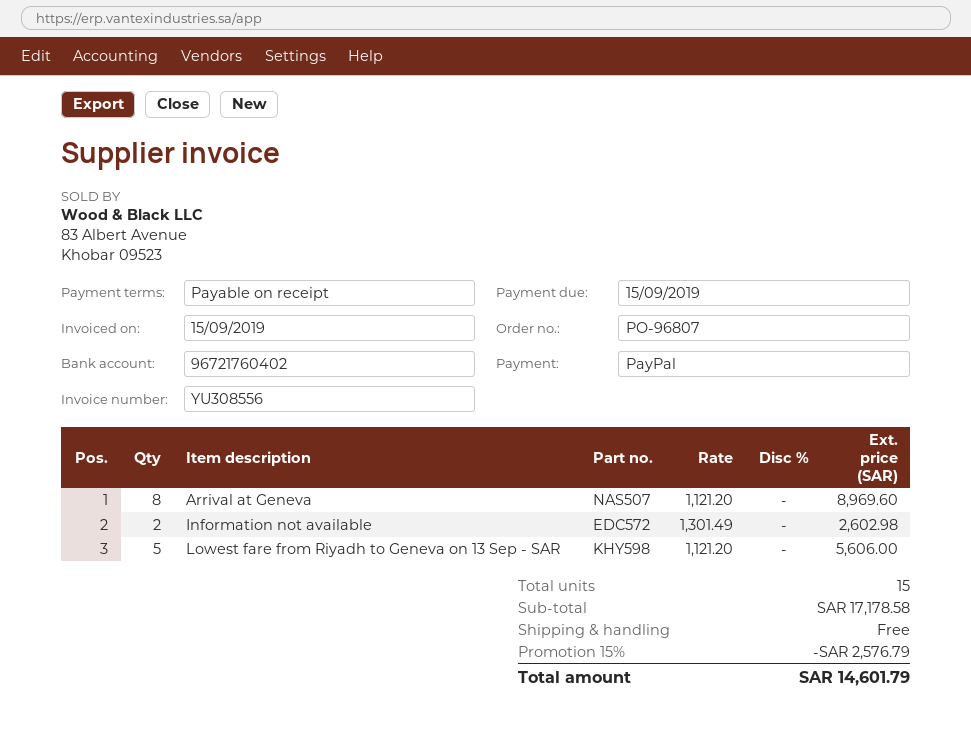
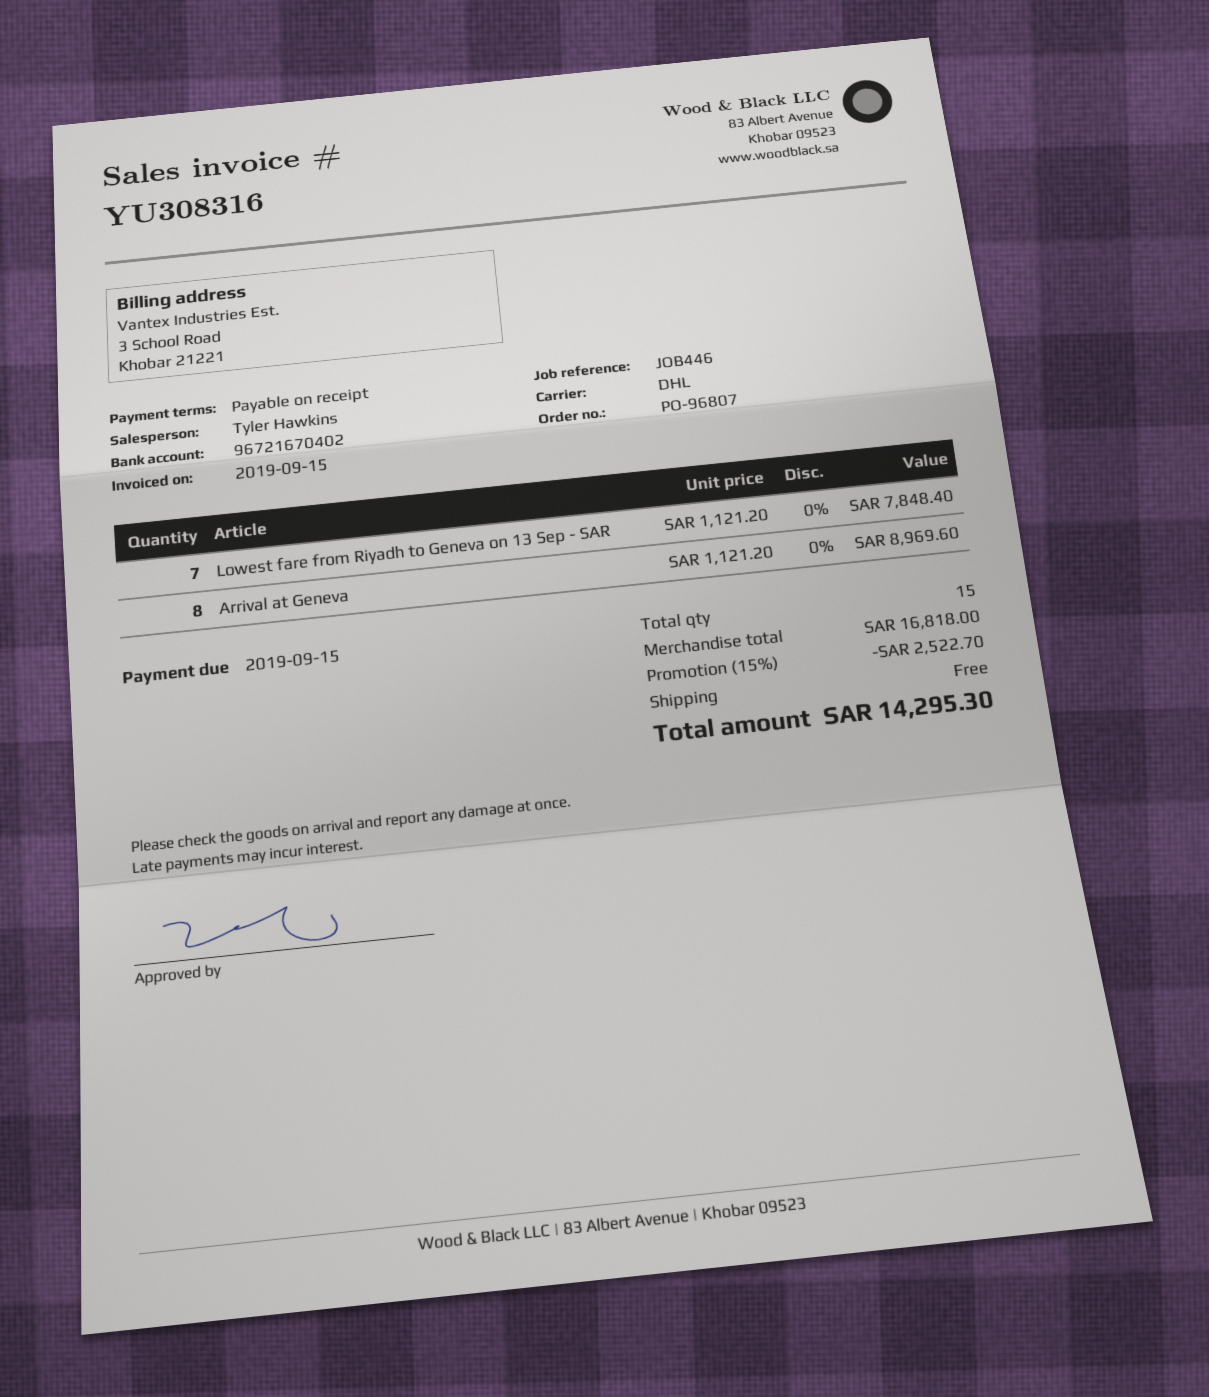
invoice number: YU308556 -> YU308316
bank account: 96721760402 -> 96721670402
Information not available: 2 x 1301.49 = 2602.98 -> none
Lowest fare from Riyadh to Geneva on 13 Sep - SAR: 5 x 1121.20 = 5606.00 -> 7 x 1121.20 = 7848.40
subtotal: 17178.58 -> 16818.00
discount: 15% = 2576.79 -> 15% = 2522.70
total: 14601.79 -> 14295.30

